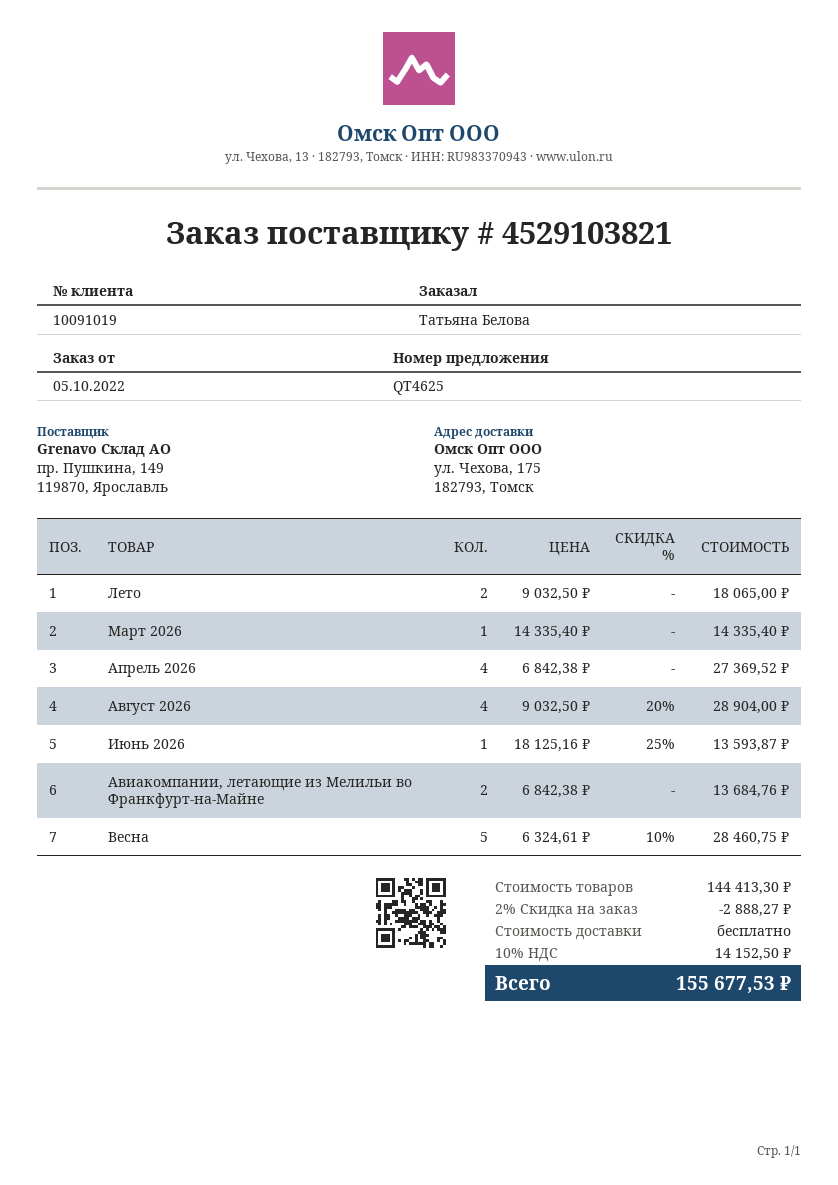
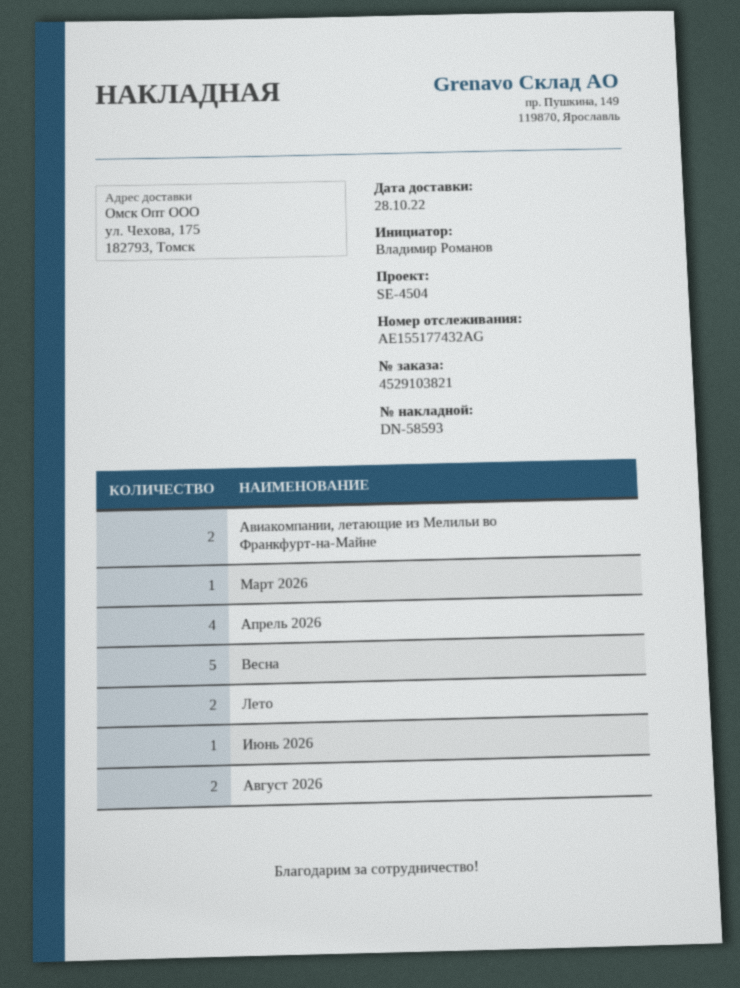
ordered by: Татьяна Белова -> Владимир Романов
Август 2026: 4 -> 2

